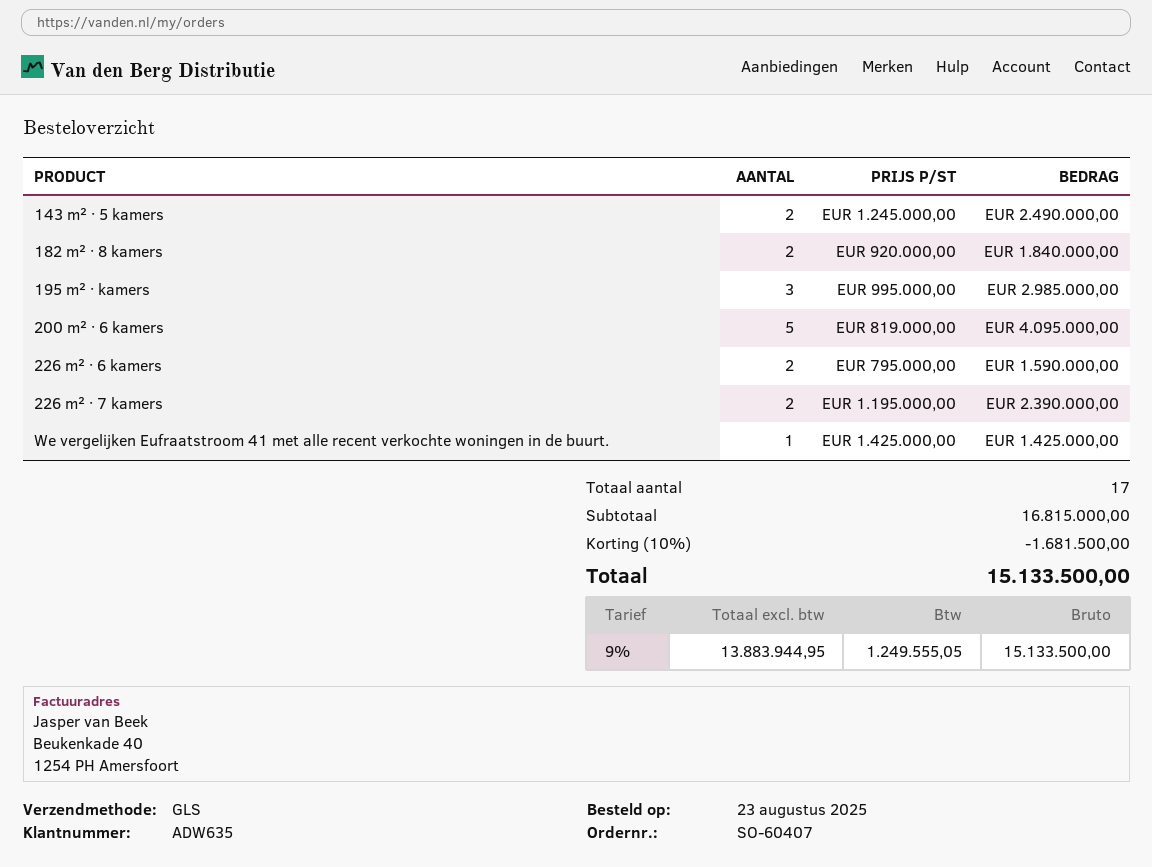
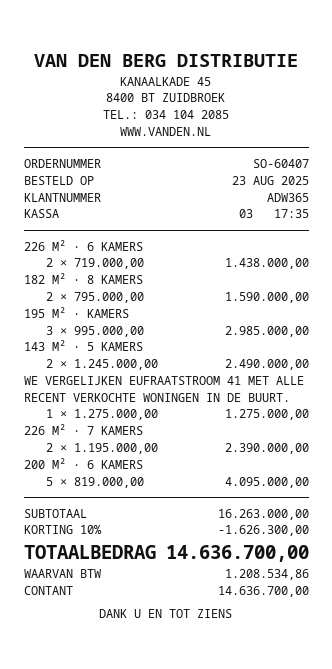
customer number: ADW635 -> ADW365
182 m² · 8 kamers: 2 x 920000.00 = 1840000.00 -> 2 x 795000.00 = 1590000.00
226 m² · 6 kamers: 2 x 795000.00 = 1590000.00 -> 2 x 719000.00 = 1438000.00
We vergelijken Eufraatstroom 41 met alle recent verkochte woningen in de buurt.: 1 x 1425000.00 = 1425000.00 -> 1 x 1275000.00 = 1275000.00
subtotal: 16815000.00 -> 16263000.00
discount: 10% = 1681500.00 -> 10% = 1626300.00
tax: 1249555.05 -> 1208534.86
total: 15133500.00 -> 14636700.00

